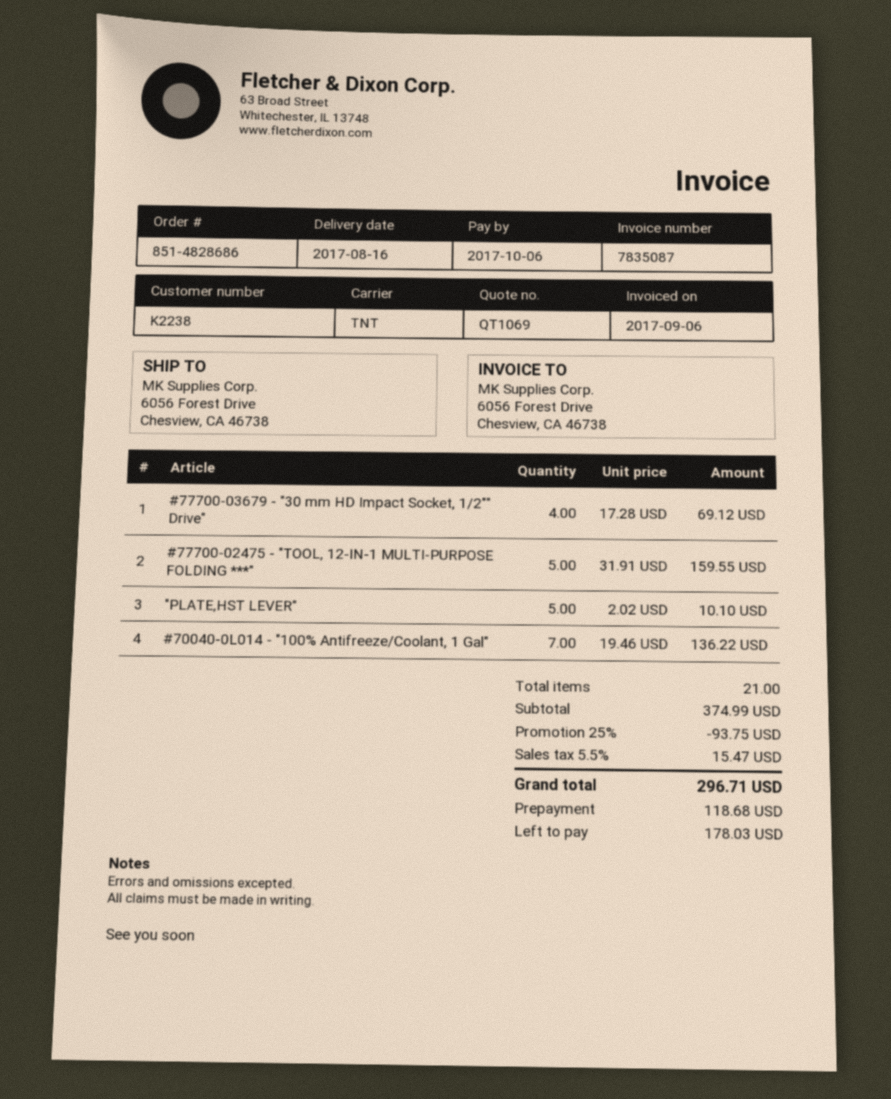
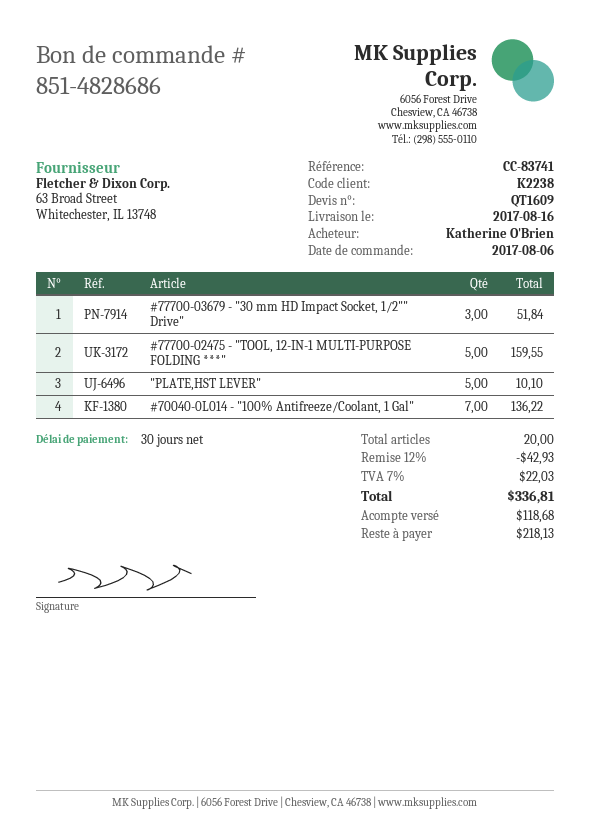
quote number: QT1069 -> QT1609
#77700-03679 - "30 mm HD Impact Socket, 1/2"" Drive": 4 for 69.12 -> 3 for 51.84
total quantity: 21 -> 20
discount: 25% = 93.75 -> 12% = 42.93
tax: 5.5% = 15.47 -> 7% = 22.03
total: 296.71 -> 336.81
balance: 178.03 -> 218.13

